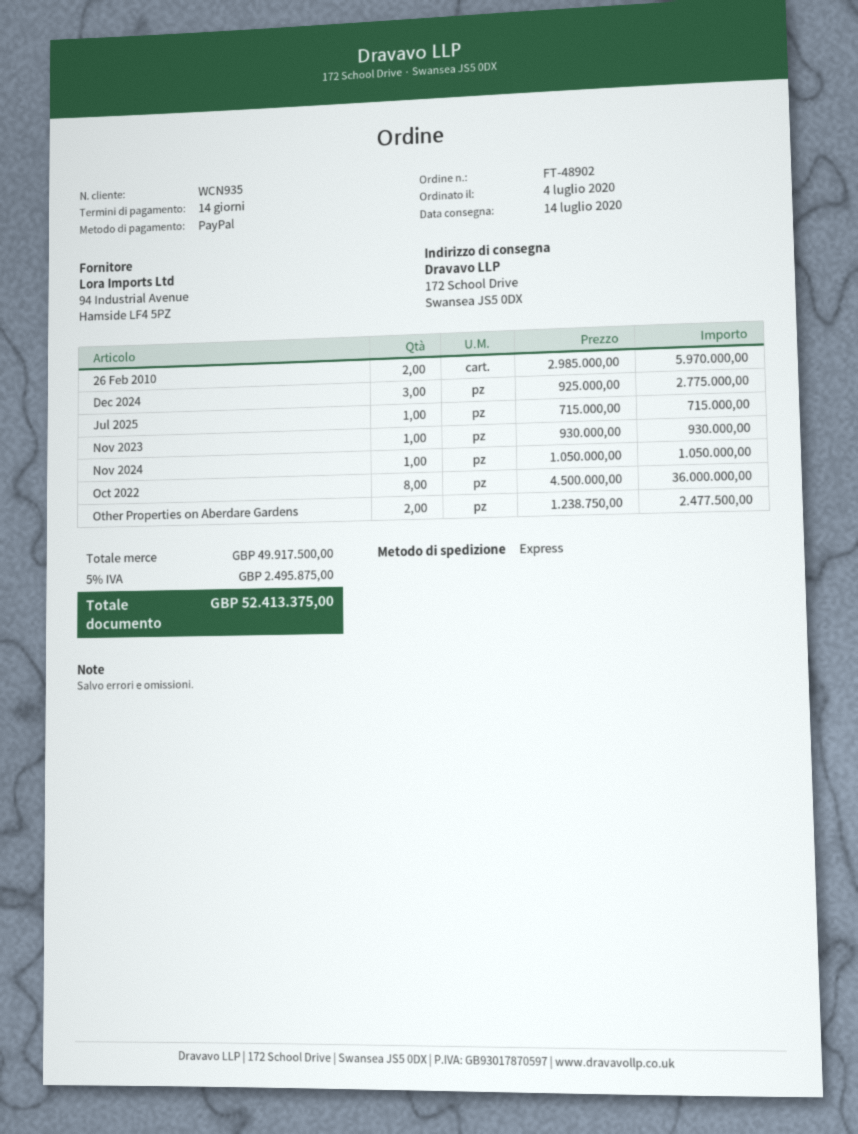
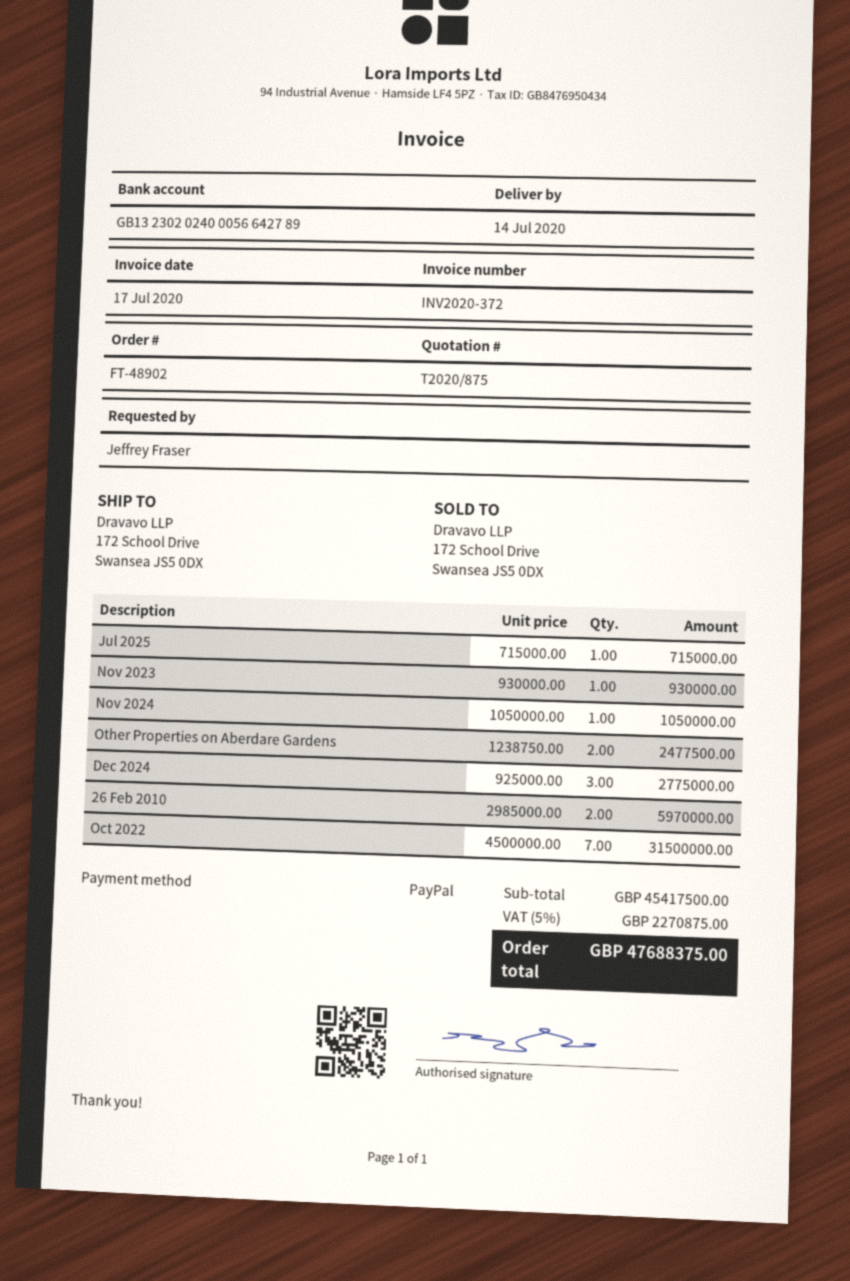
Oct 2022: 8 x 4500000.00 = 36000000.00 -> 7 x 4500000.00 = 31500000.00
subtotal: 49917500.00 -> 45417500.00
tax: 5% = 2495875.00 -> 5% = 2270875.00
total: 52413375.00 -> 47688375.00

